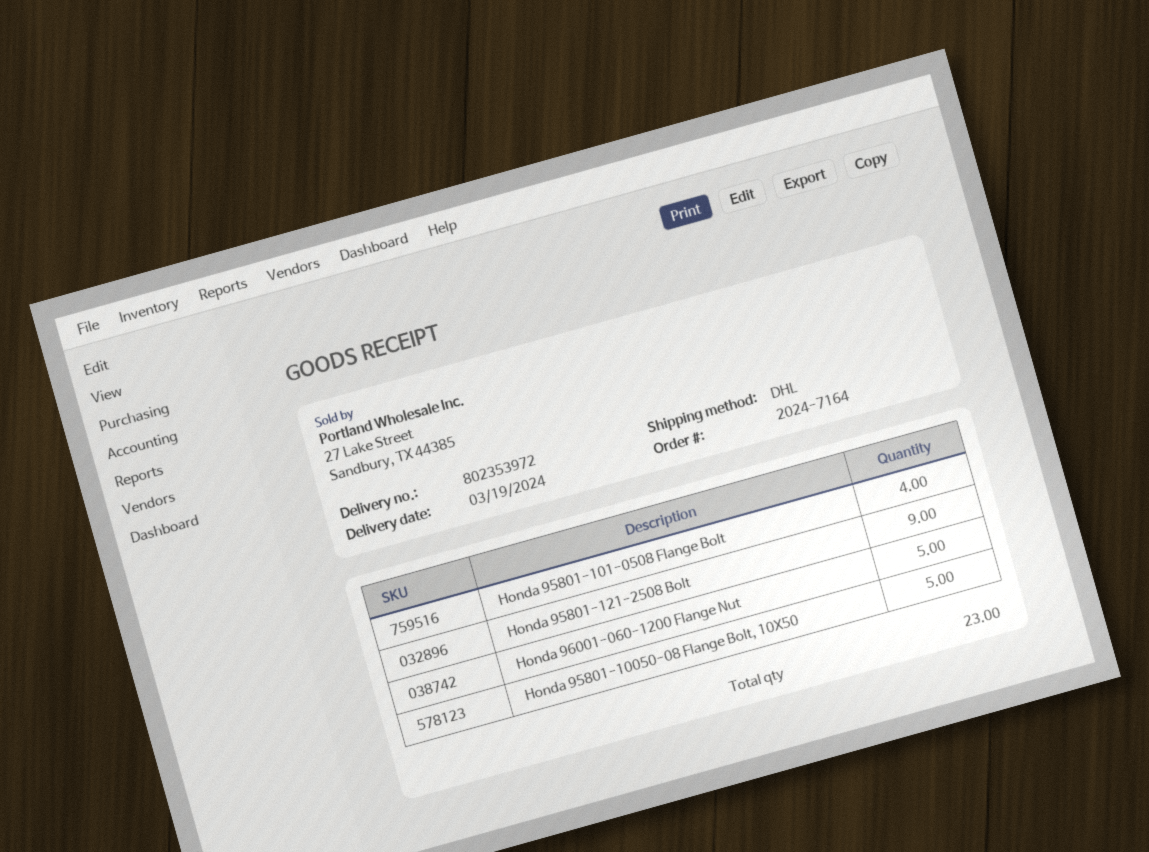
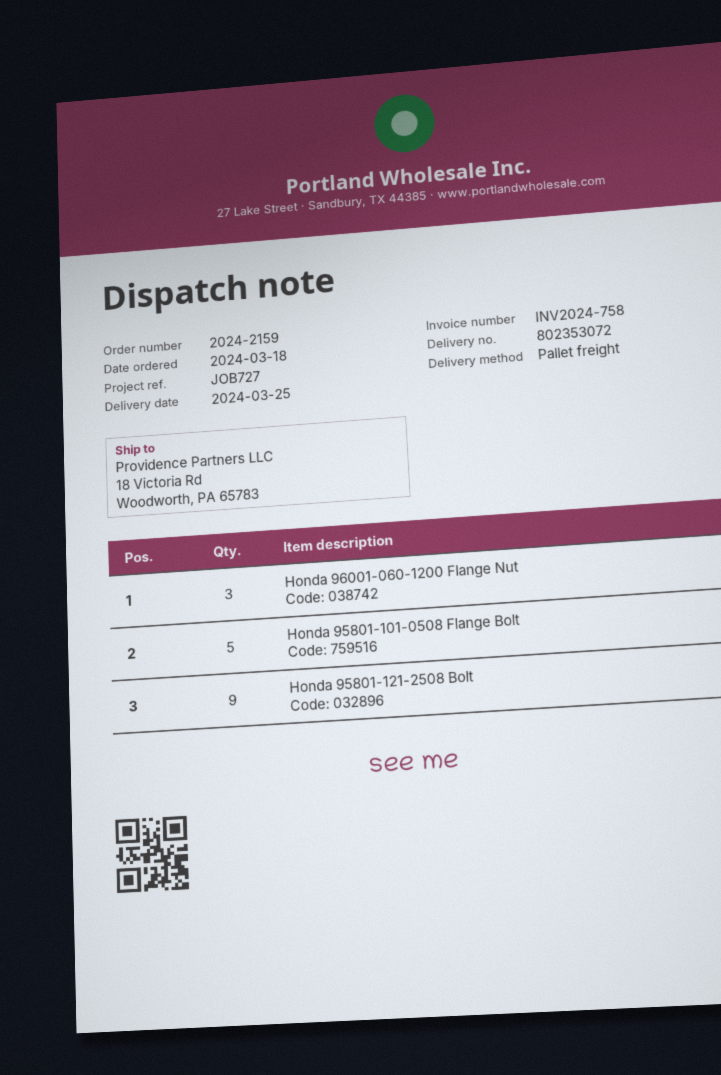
order number: 2024-7164 -> 2024-2159
delivery note number: 802353972 -> 802353072
delivery date: 2024-03-19 -> 2024-03-25
shipping method: DHL -> pallet freight
Honda 95801-101-0508 Flange Bolt: 4 -> 5
Honda 96001-060-1200 Flange Nut: 5 -> 3
Honda 95801-10050-08 Flange Bolt, 10X50: 5 -> none

